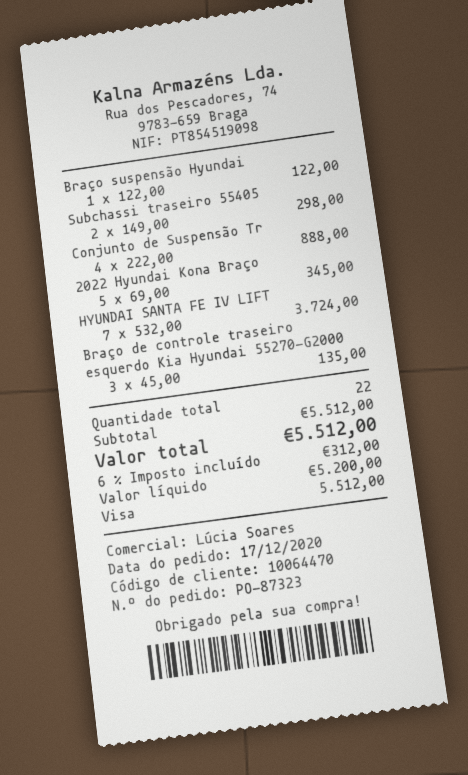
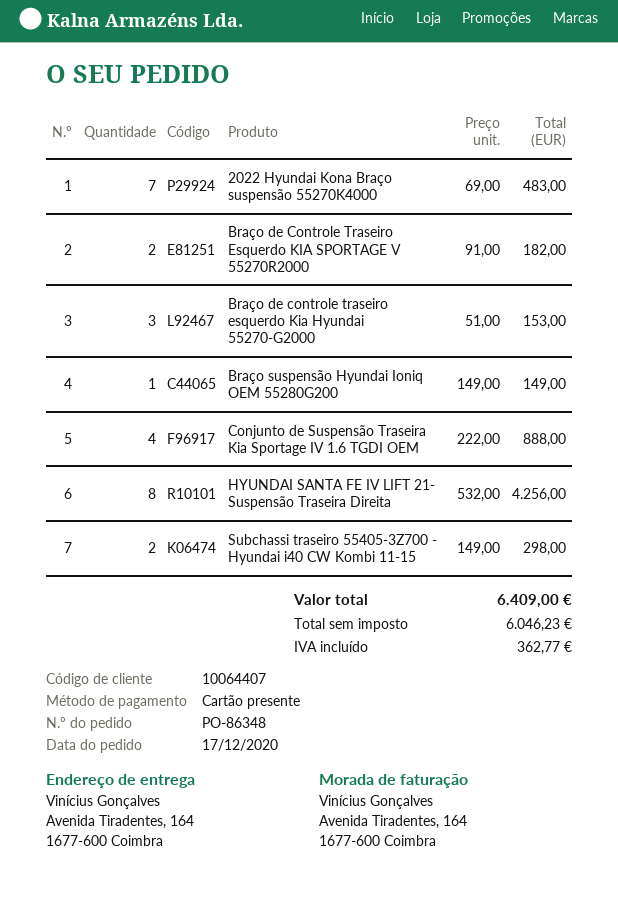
order number: PO-87323 -> PO-86348
customer number: 10064470 -> 10064407
payment method: Visa -> gift card
Braço suspensão Hyundai: 1 x 122.00 = 122.00 -> 1 x 149.00 = 149.00
2022 Hyundai Kona Braço: 5 x 69.00 = 345.00 -> 7 x 69.00 = 483.00
HYUNDAI SANTA FE IV LIFT: 7 x 532.00 = 3724.00 -> 8 x 532.00 = 4256.00
Braço de controle traseiro esquerdo Kia Hyundai 55270-G2000: 3 x 45.00 = 135.00 -> 3 x 51.00 = 153.00
Braço de Controle Traseiro Esquerdo KIA SPORTAGE V 55270R2000: none -> 2 x 91.00 = 182.00
net: 5200.00 -> 6046.23
tax: 312.00 -> 362.77
total: 5512.00 -> 6409.00

